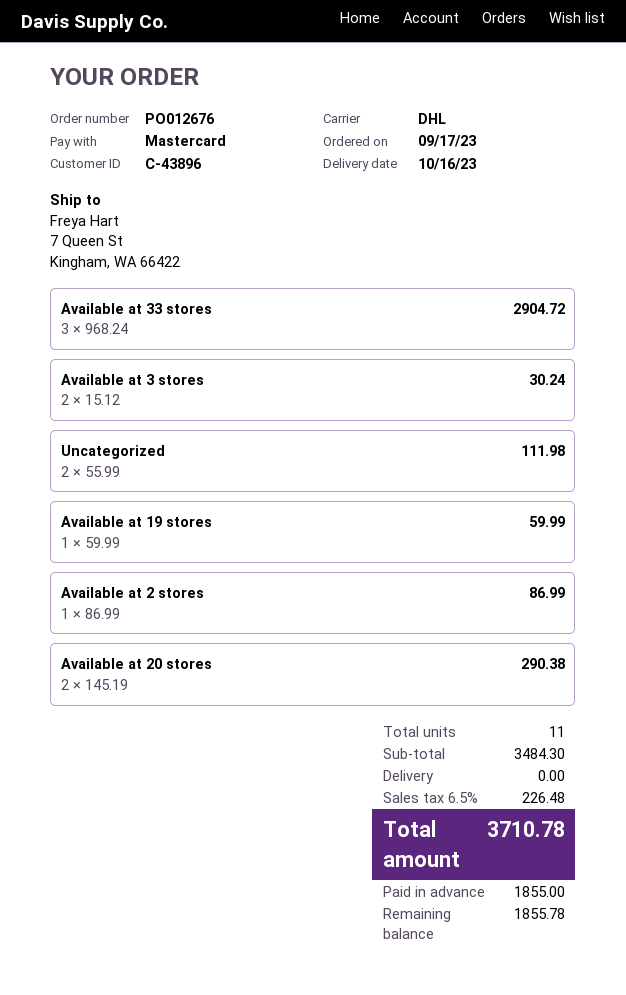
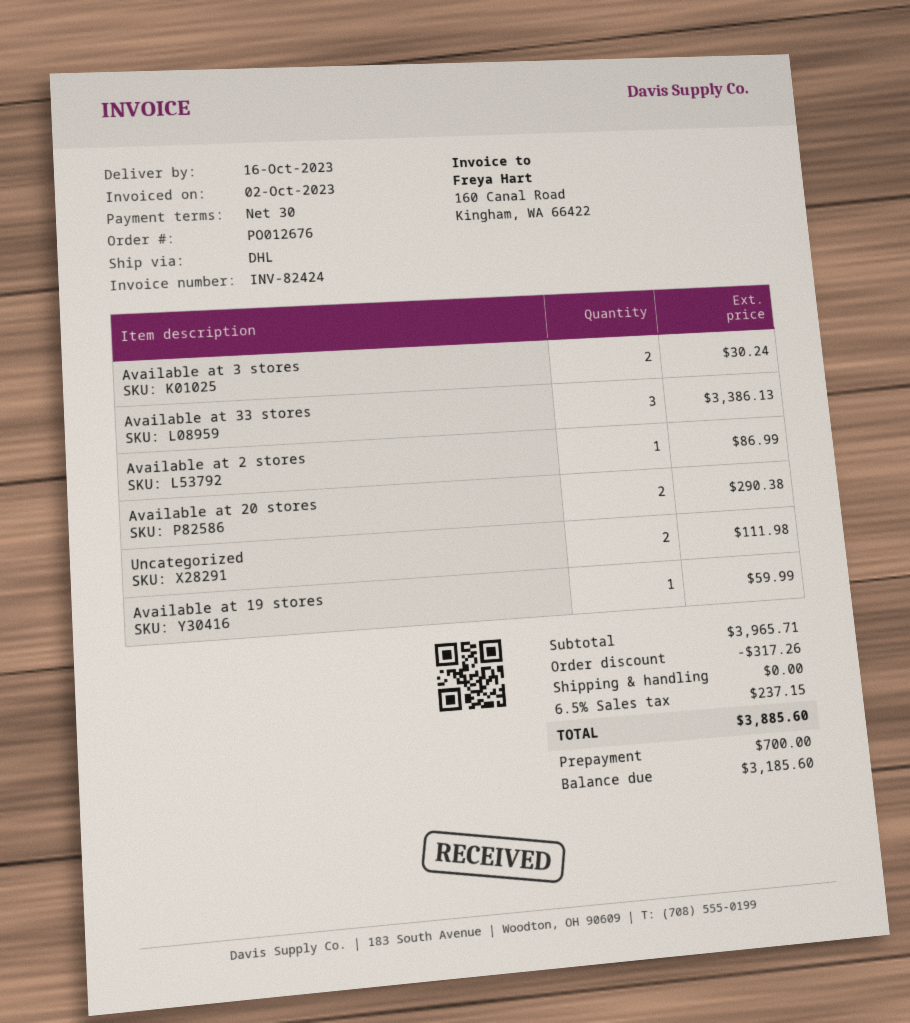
Available at 33 stores: 3 for 2904.72 -> 3 for 3386.13
subtotal: 3484.30 -> 3965.71
discount: none -> 317.26
tax: 6.5% = 226.48 -> 6.5% = 237.15
total: 3710.78 -> 3885.60
deposit: 1855.00 -> 700.00
balance: 1855.78 -> 3185.60

